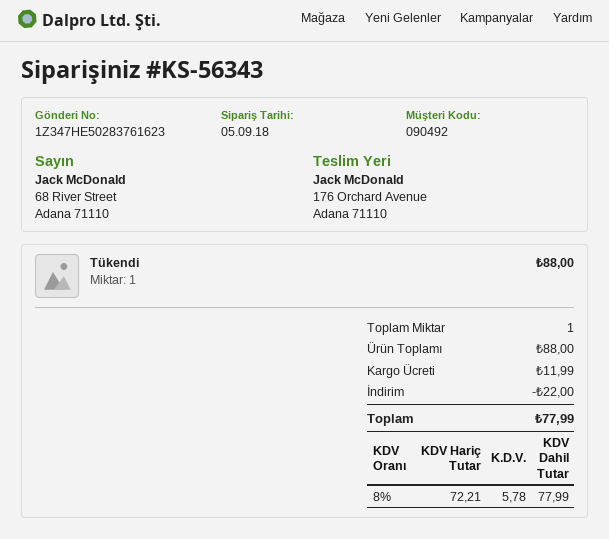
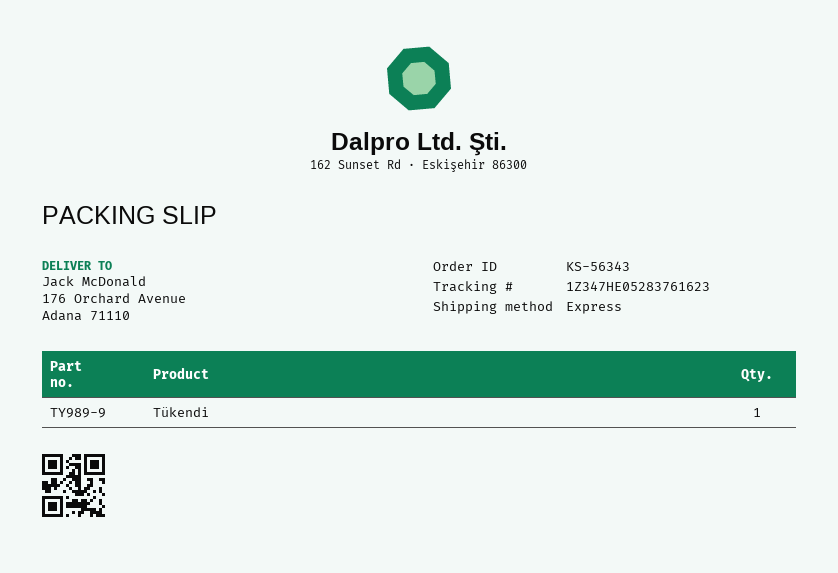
tracking number: 1Z347HE50283761623 -> 1Z347HE05283761623

